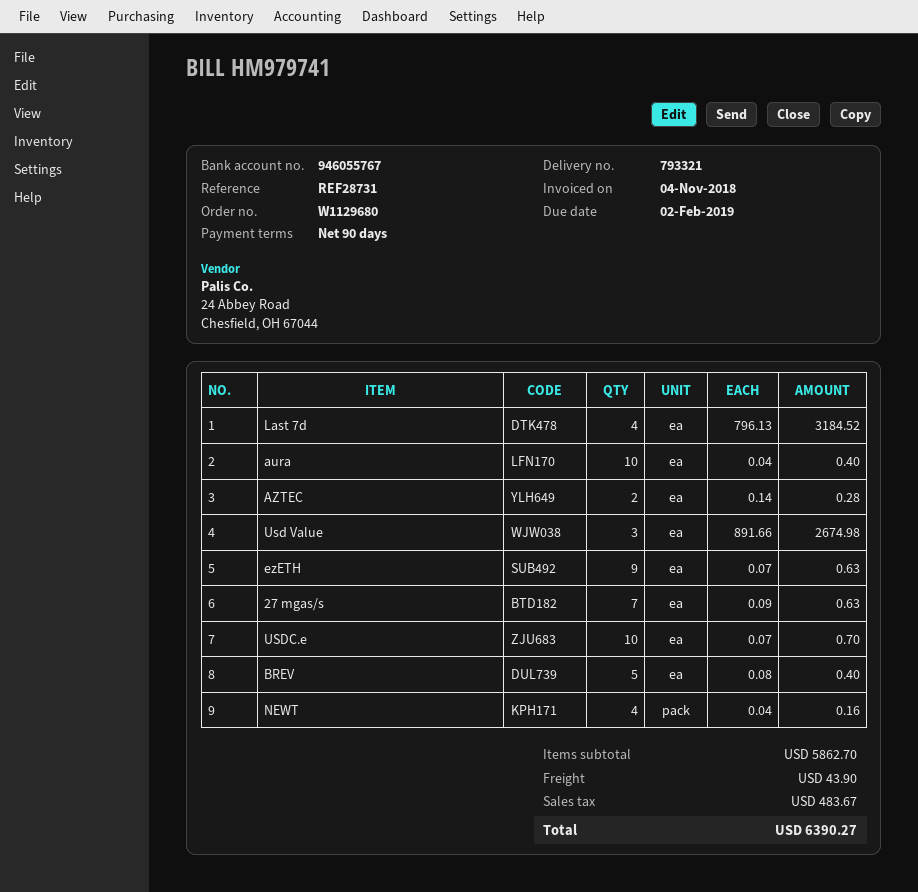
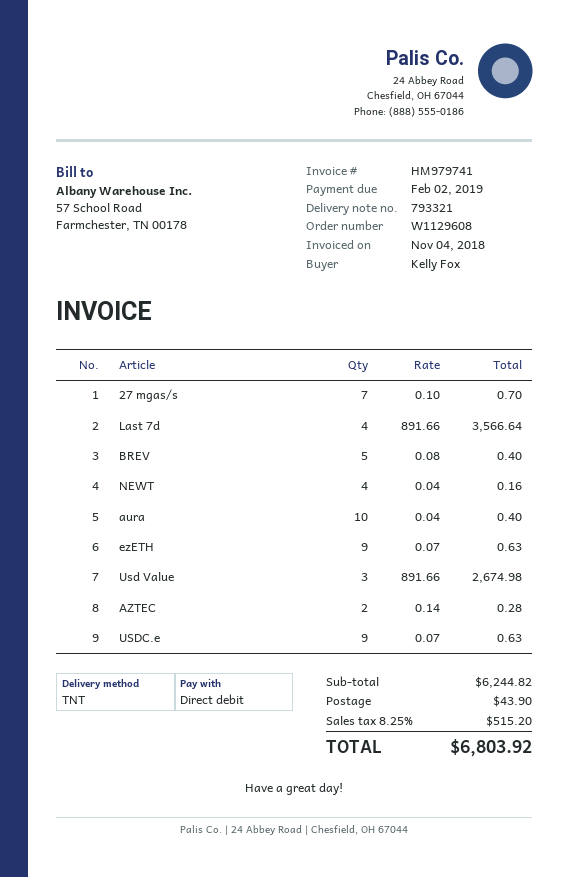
order number: W1129680 -> W1129608
Last 7d: 4 x 796.13 = 3184.52 -> 4 x 891.66 = 3566.64
27 mgas/s: 7 x 0.09 = 0.63 -> 7 x 0.10 = 0.70
USDC.e: 10 x 0.07 = 0.70 -> 9 x 0.07 = 0.63
subtotal: 5862.70 -> 6244.82
tax: 483.67 -> 515.20
total: 6390.27 -> 6803.92

